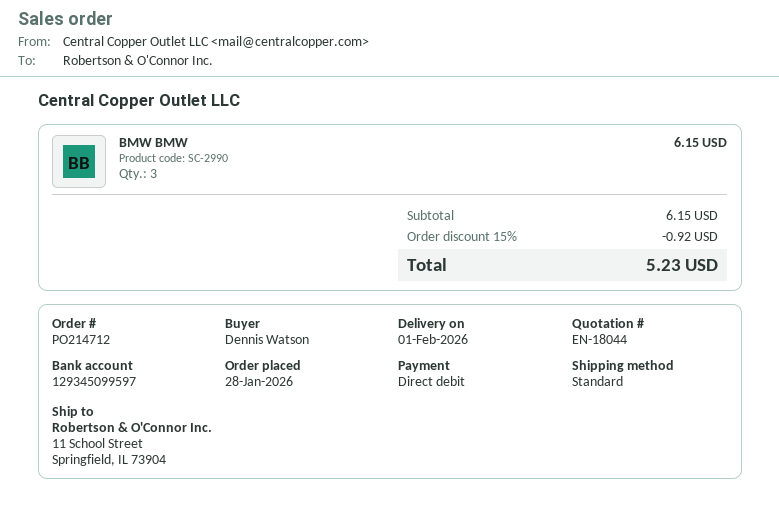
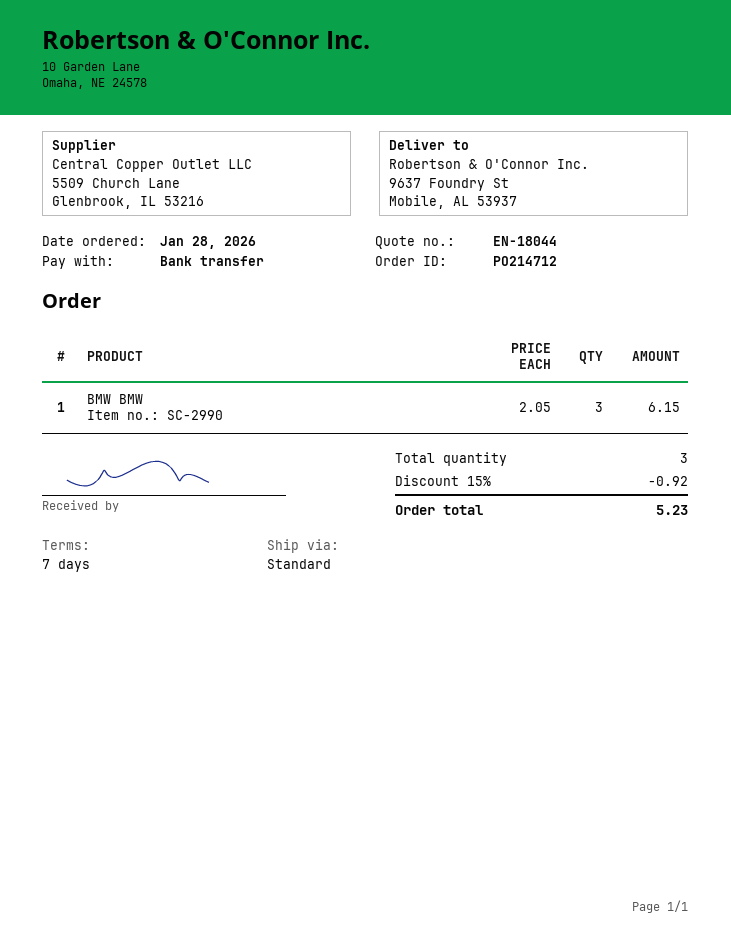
payment method: direct debit -> bank transfer
ship to: 11 School Street, Springfield, IL 73904 -> 9637 Foundry St, Mobile, AL 53937

